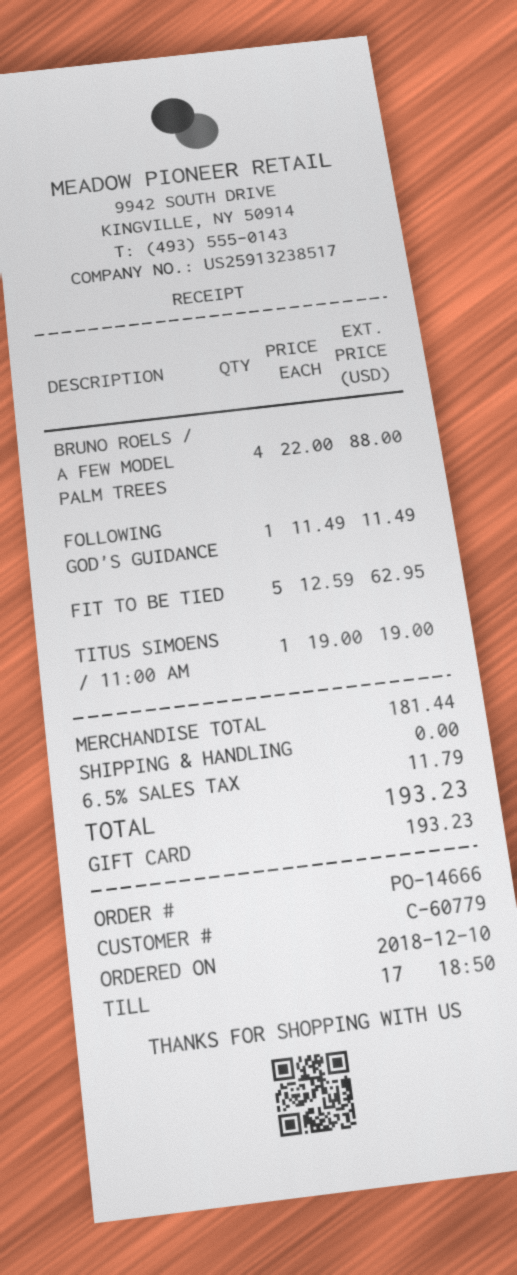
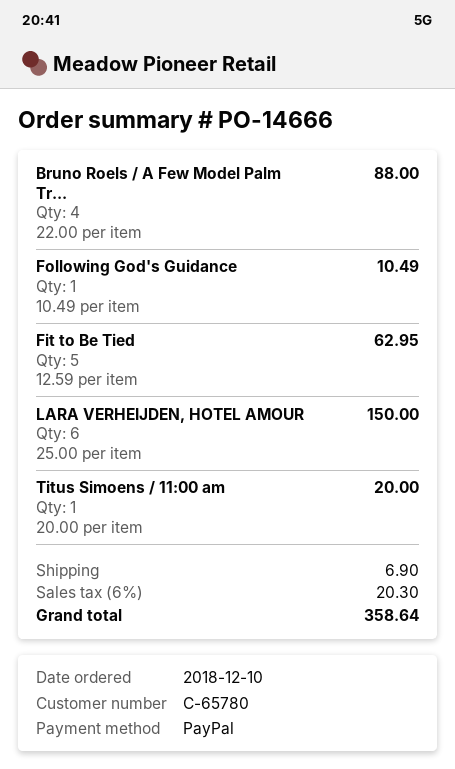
customer number: C-60779 -> C-65780
payment method: gift card -> PayPal
FOLLOWING GOD'S GUIDANCE: 1 x 11.49 = 11.49 -> 1 x 10.49 = 10.49
TITUS SIMOENS / 11:00 AM: 1 x 19.00 = 19.00 -> 1 x 20.00 = 20.00
LARA VERHEIJDEN, HOTEL AMOUR: none -> 6 x 25.00 = 150.00
shipping: 0.00 -> 6.90
tax: 6.5% = 11.79 -> 6% = 20.30
total: 193.23 -> 358.64

